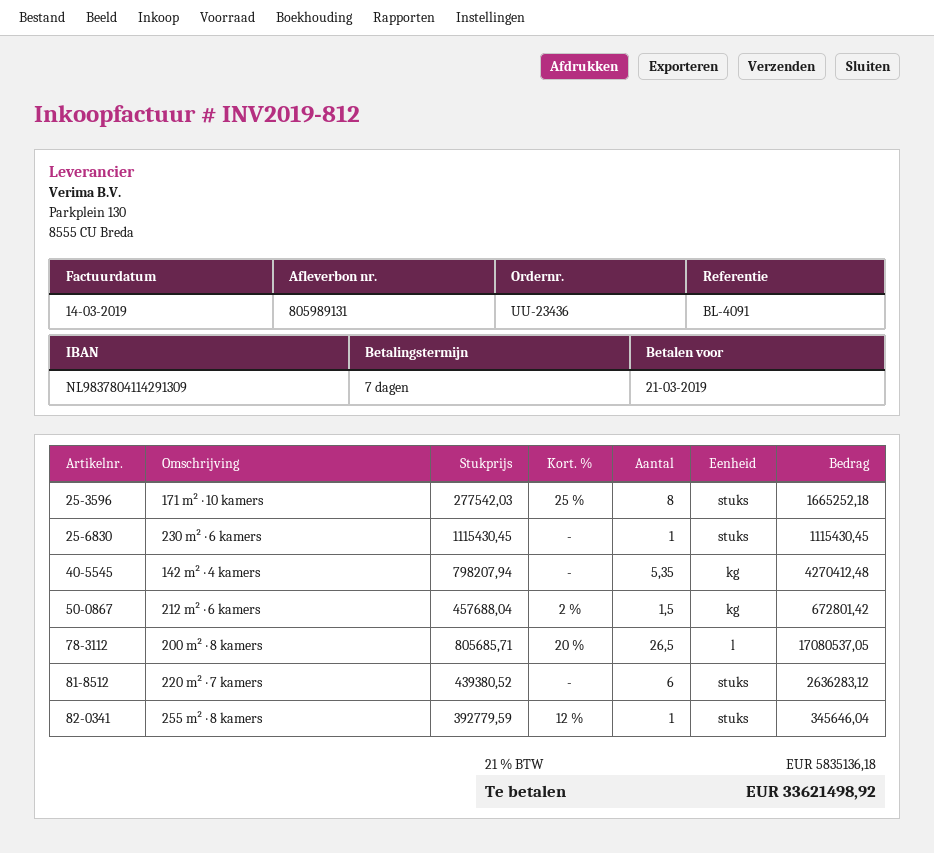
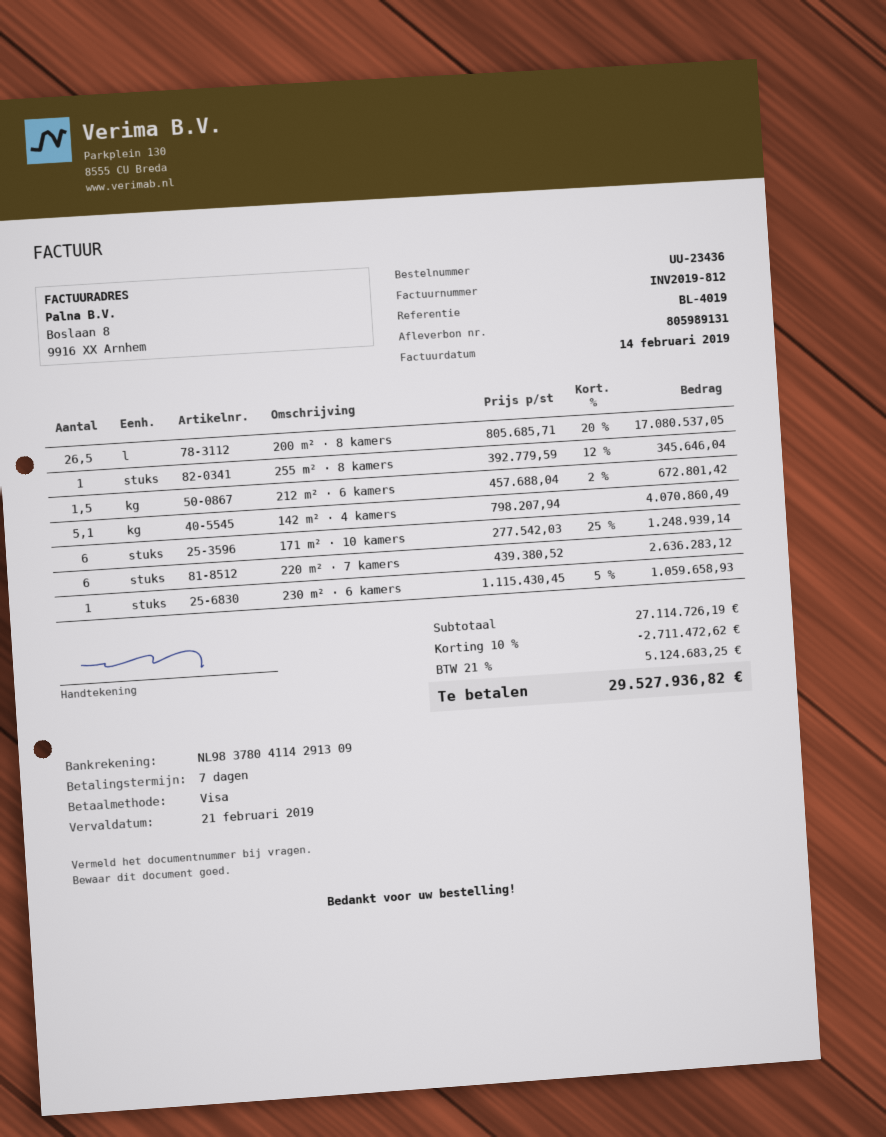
invoice date: 2019-03-14 -> 2019-02-14
due date: 2019-03-21 -> 2019-02-21
reference: BL-4091 -> BL-4019
171 m² · 10 kamers: 8 x 277542.03 - 25% = 1665252.18 -> 6 x 277542.03 - 25% = 1248939.14
230 m² · 6 kamers: 1 x 1115430.45 = 1115430.45 -> 1 x 1115430.45 - 5% = 1059658.93
142 m² · 4 kamers: 5.35 x 798207.94 = 4270412.48 -> 5.1 x 798207.94 = 4070860.49
discount: none -> 10% = 2711472.62
tax: 21% = 5835136.18 -> 21% = 5124683.25
total: 33621498.92 -> 29527936.82

